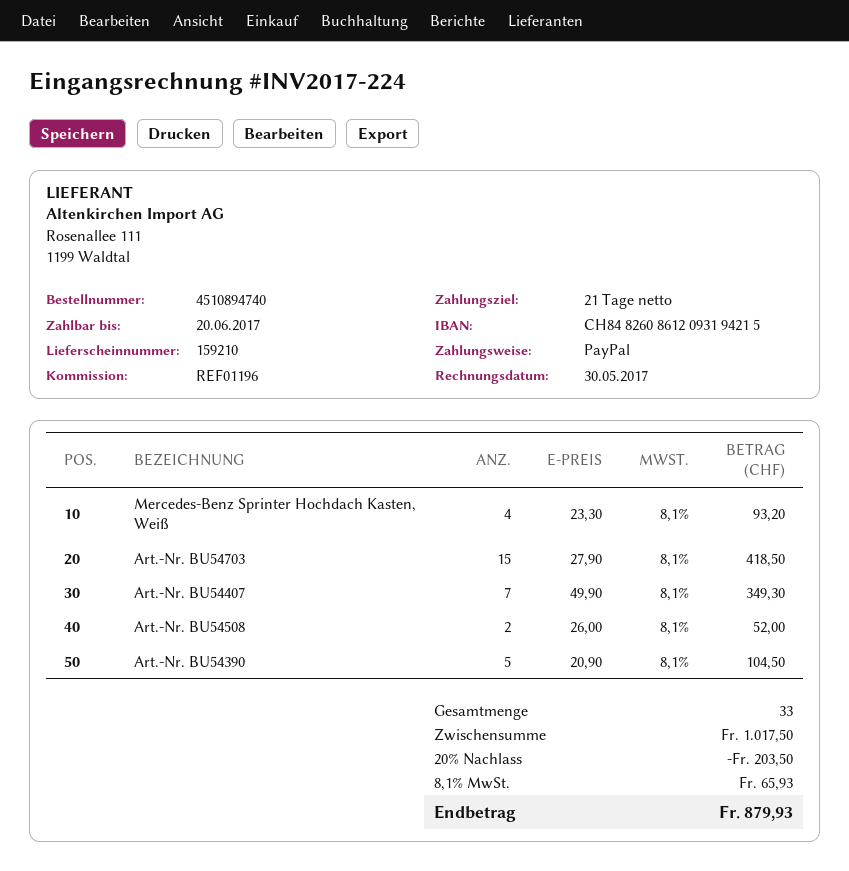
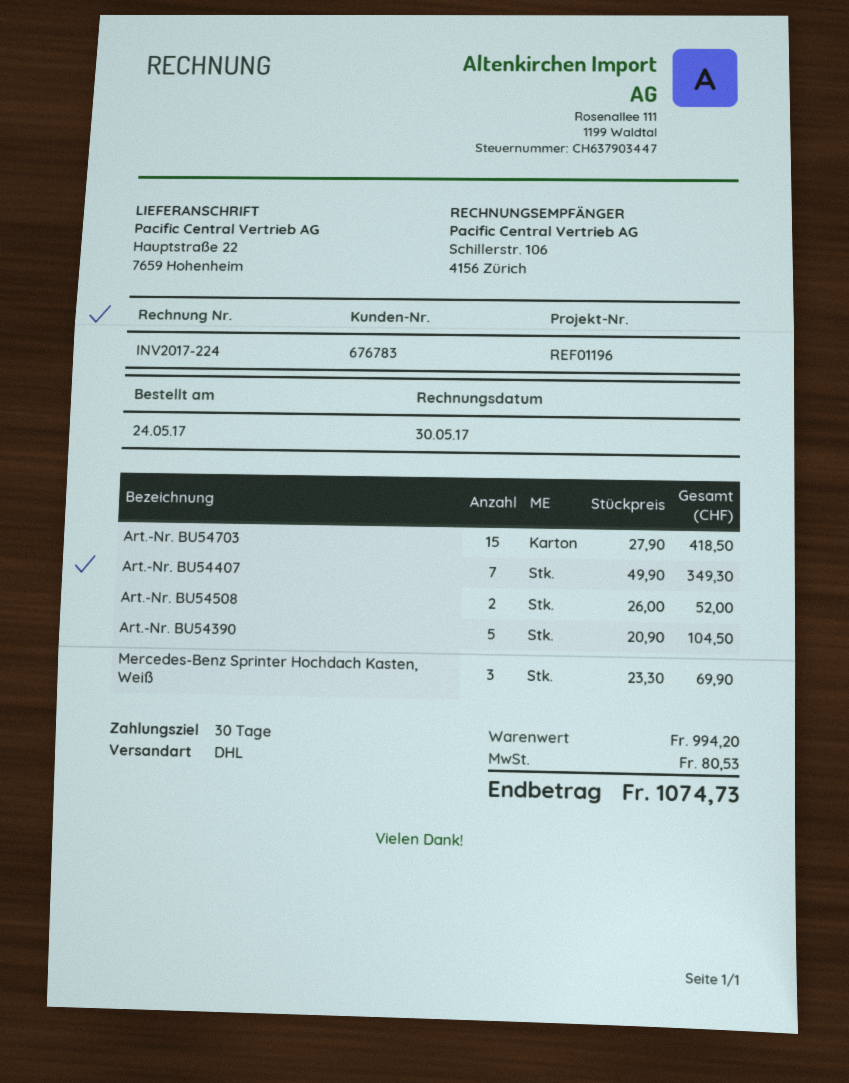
payment terms: 21 days -> 30 days
Mercedes-Benz Sprinter Hochdach Kasten, Weiß: 4 x 23.30 = 93.20 -> 3 x 23.30 = 69.90
subtotal: 1017.50 -> 994.20
discount: 20% = 203.50 -> none
tax: 65.93 -> 80.53
total: 879.93 -> 1074.73

